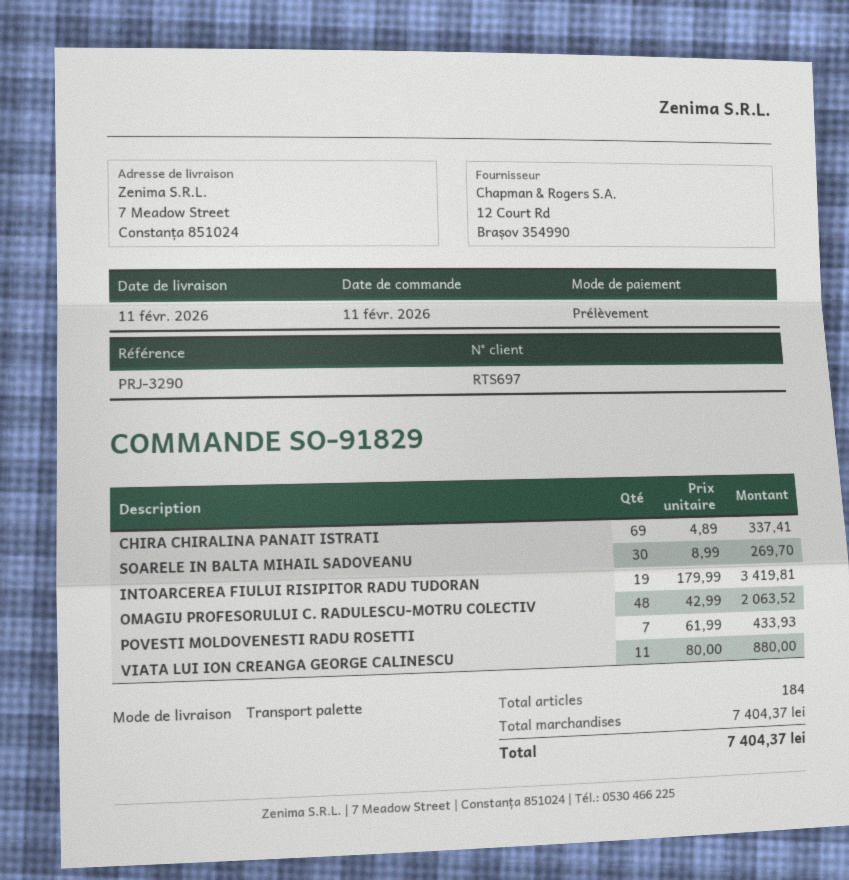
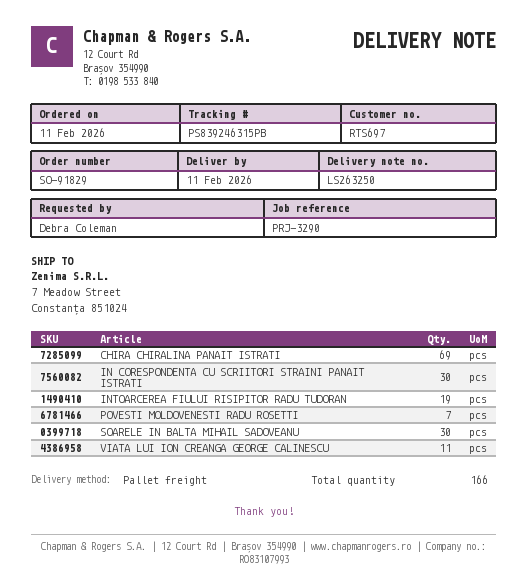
OMAGIU PROFESORULUI C. RADULESCU-MOTRU COLECTIV: 48 -> none
IN CORESPONDENTA CU SCRIITORI STRAINI PANAIT ISTRATI: none -> 30
total quantity: 184 -> 166

